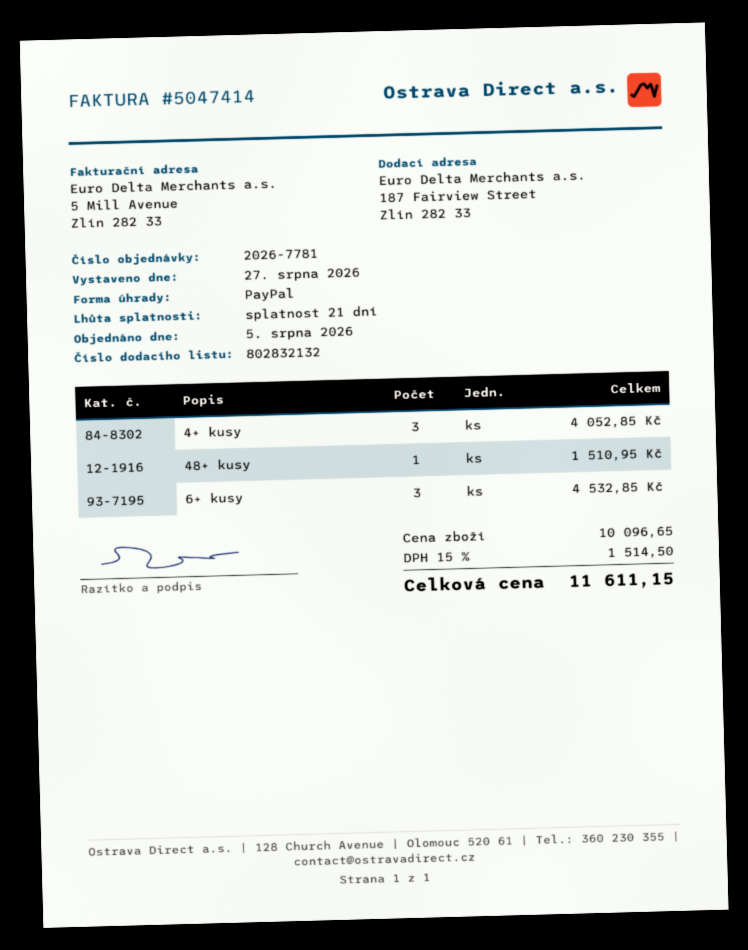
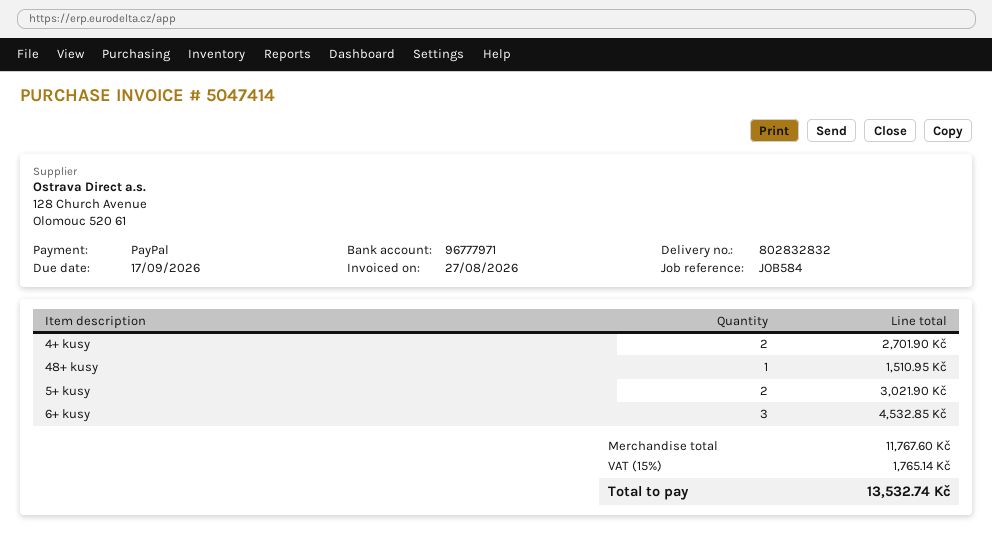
delivery note number: 802832132 -> 802832832
4+ kusy: 3 for 4052.85 -> 2 for 2701.90
5+ kusy: none -> 2 for 3021.90
subtotal: 10096.65 -> 11767.60
tax: 15% = 1514.50 -> 15% = 1765.14
total: 11611.15 -> 13532.74

